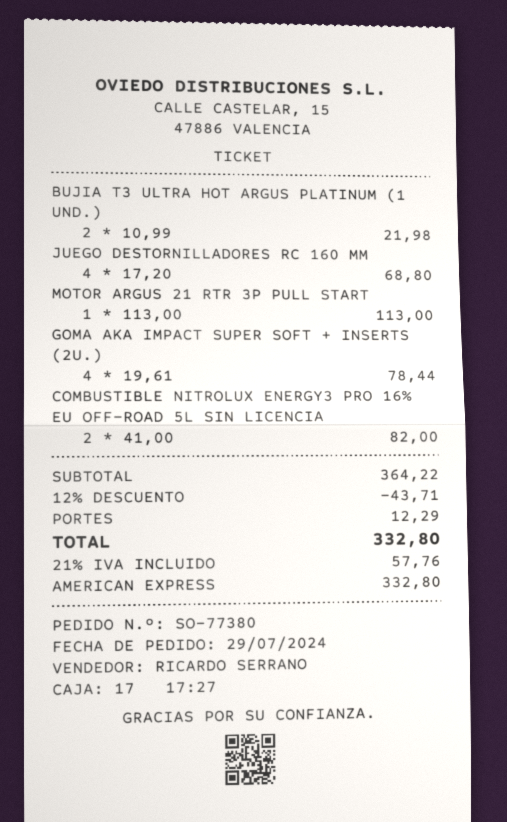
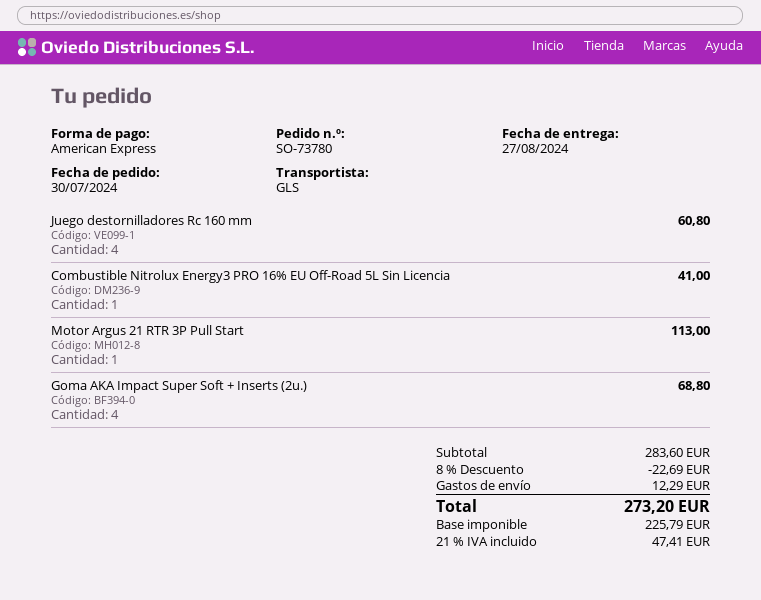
order number: SO-77380 -> SO-73780
order date: 2024-07-29 -> 2024-07-30
BUJIA T3 ULTRA HOT ARGUS PLATINUM (1 UND.): 2 for 21.98 -> none
JUEGO DESTORNILLADORES RC 160 MM: 4 for 68.80 -> 4 for 60.80
GOMA AKA IMPACT SUPER SOFT + INSERTS (2U.): 4 for 78.44 -> 4 for 68.80
COMBUSTIBLE NITROLUX ENERGY3 PRO 16% EU OFF-ROAD 5L SIN LICENCIA: 2 for 82.00 -> 1 for 41.00
subtotal: 364.22 -> 283.60
discount: 12% = 43.71 -> 8% = 22.69
tax: 21% = 57.76 -> 21% = 47.41
total: 332.80 -> 273.20

